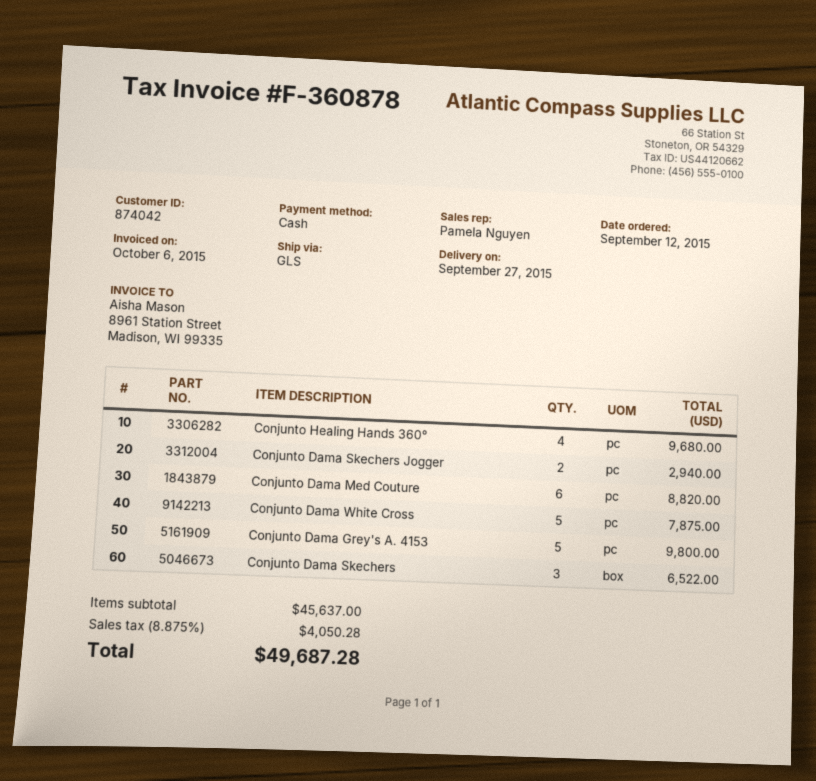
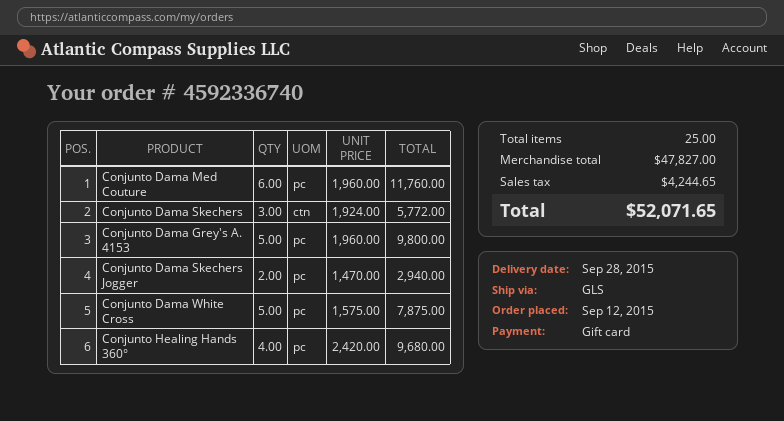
delivery date: 2015-09-27 -> 2015-09-28
payment method: cash -> gift card
Conjunto Dama Med Couture: 6 for 8820.00 -> 6 for 11760.00
Conjunto Dama Skechers: 3 for 6522.00 -> 3 for 5772.00
subtotal: 45637.00 -> 47827.00
tax: 4050.28 -> 4244.65
total: 49687.28 -> 52071.65

